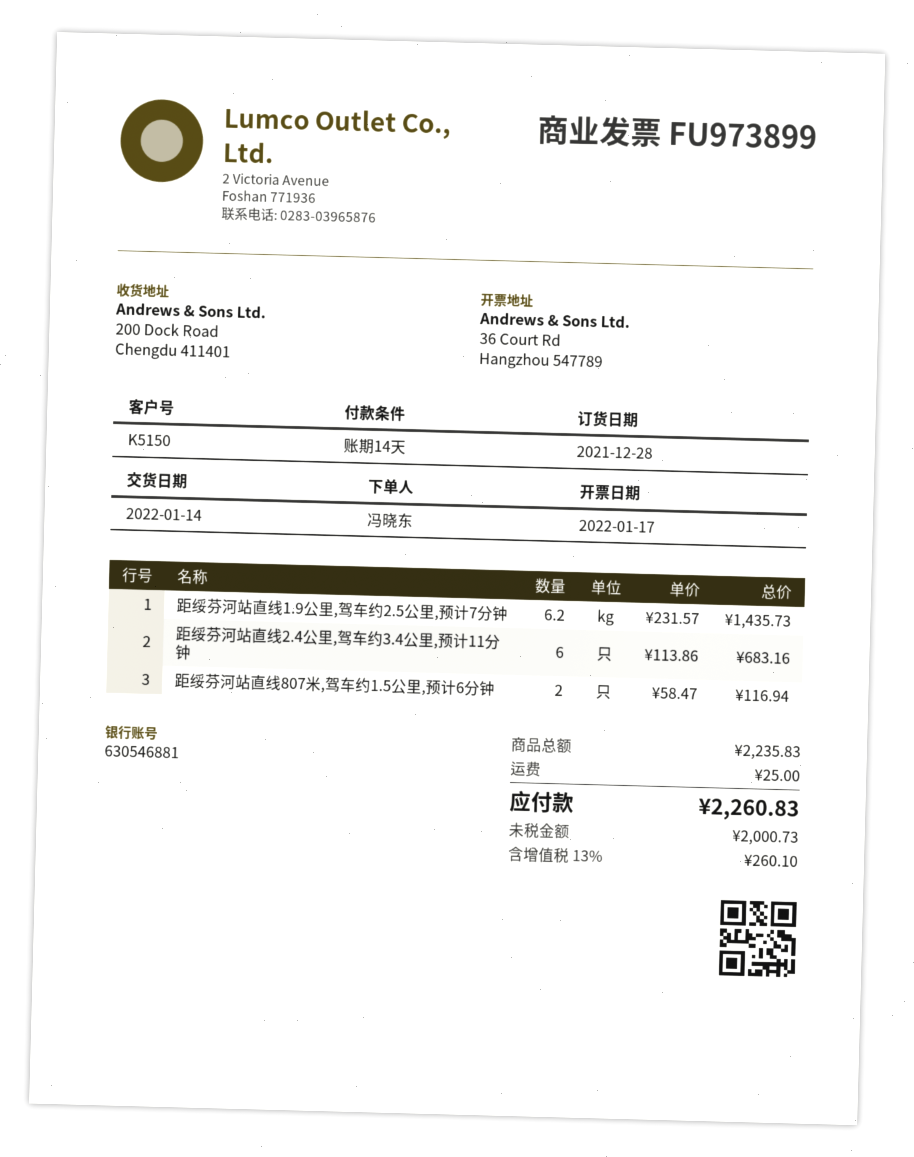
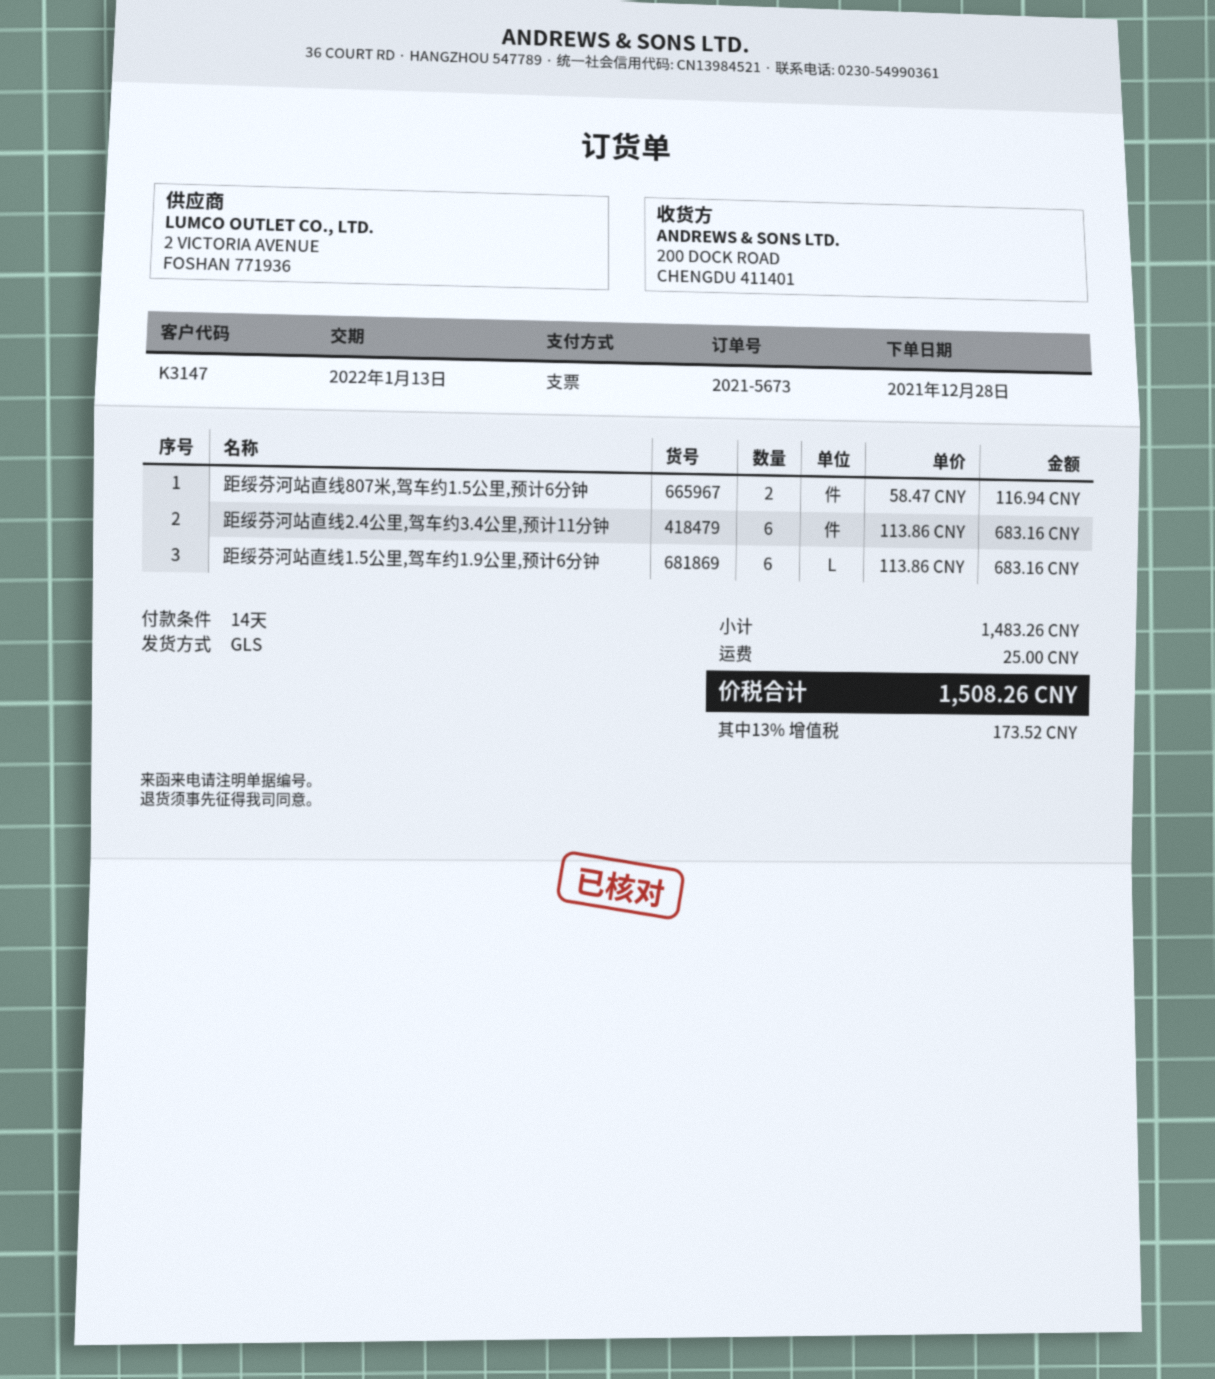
delivery date: 2022-01-14 -> 2022-01-13
customer number: K5150 -> K3147
距绥芬河站直线1.9公里,驾车约2.5公里,预计7分钟: 6.2 x 231.57 = 1435.73 -> none
距绥芬河站直线1.5公里,驾车约1.9公里,预计6分钟: none -> 6 x 113.86 = 683.16
subtotal: 2235.83 -> 1483.26
tax: 13% = 260.10 -> 13% = 173.52
total: 2260.83 -> 1508.26

